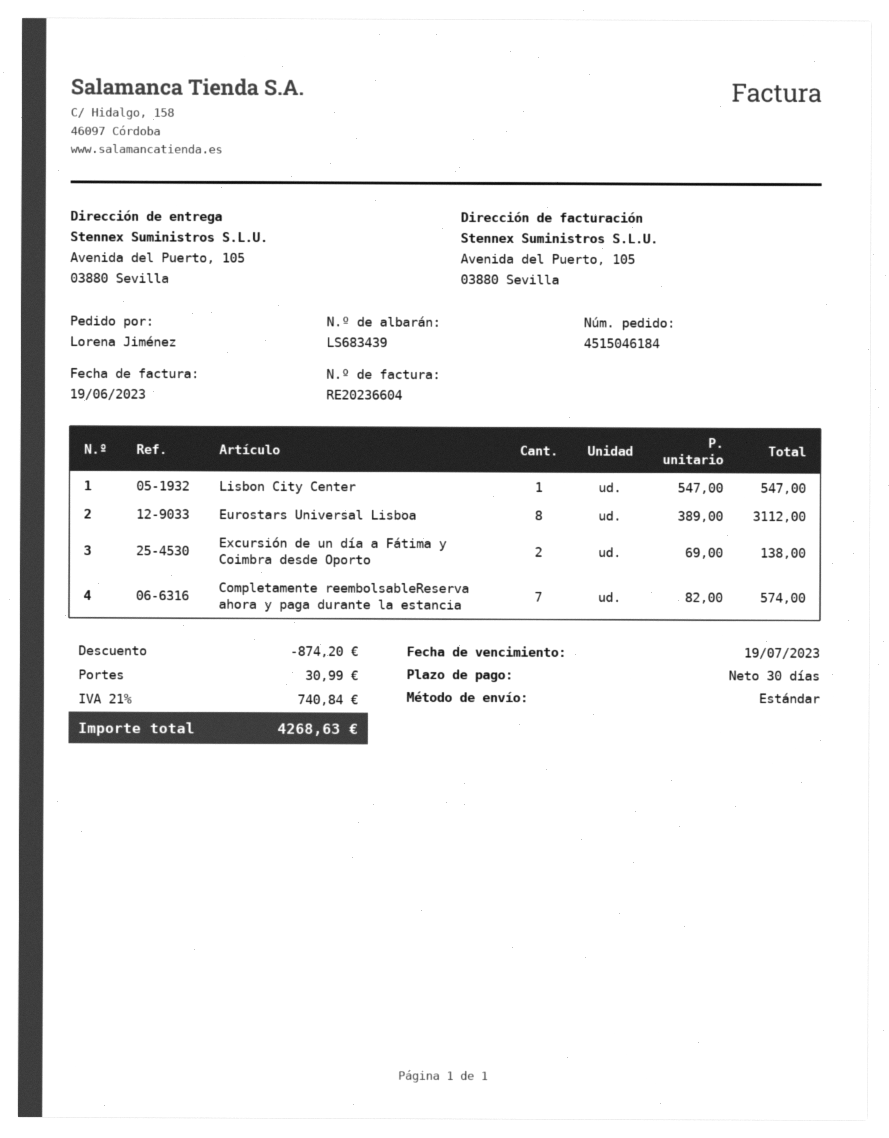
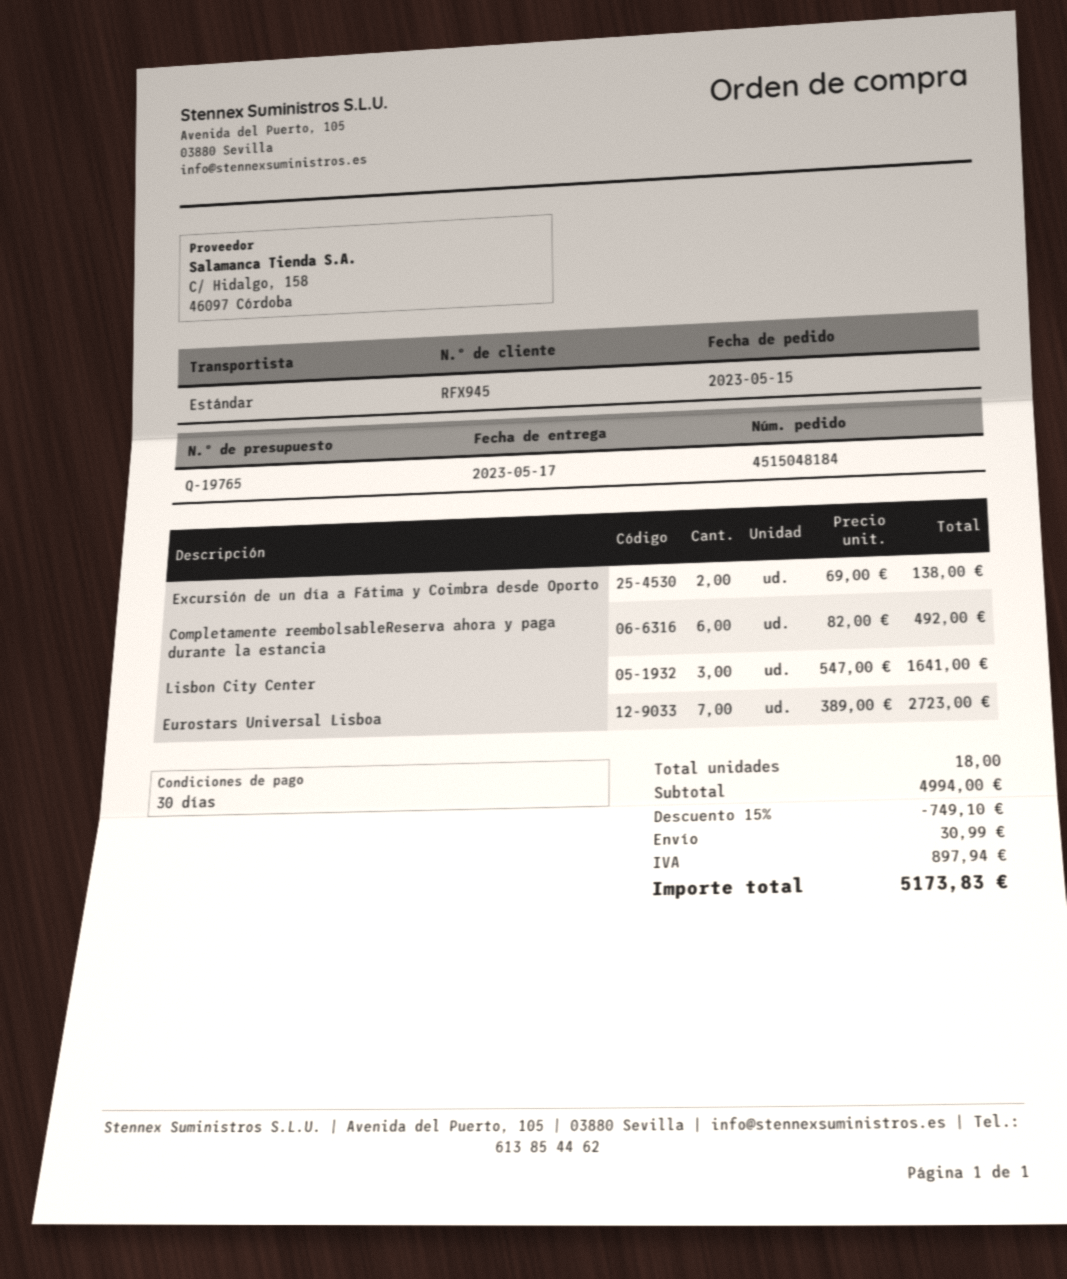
order number: 4515046184 -> 4515048184
Lisbon City Center: 1 x 547.00 = 547.00 -> 3 x 547.00 = 1641.00
Eurostars Universal Lisboa: 8 x 389.00 = 3112.00 -> 7 x 389.00 = 2723.00
Completamente reembolsableReserva ahora y paga durante la estancia: 7 x 82.00 = 574.00 -> 6 x 82.00 = 492.00
discount: 874.20 -> 749.10
tax: 740.84 -> 897.94
total: 4268.63 -> 5173.83

